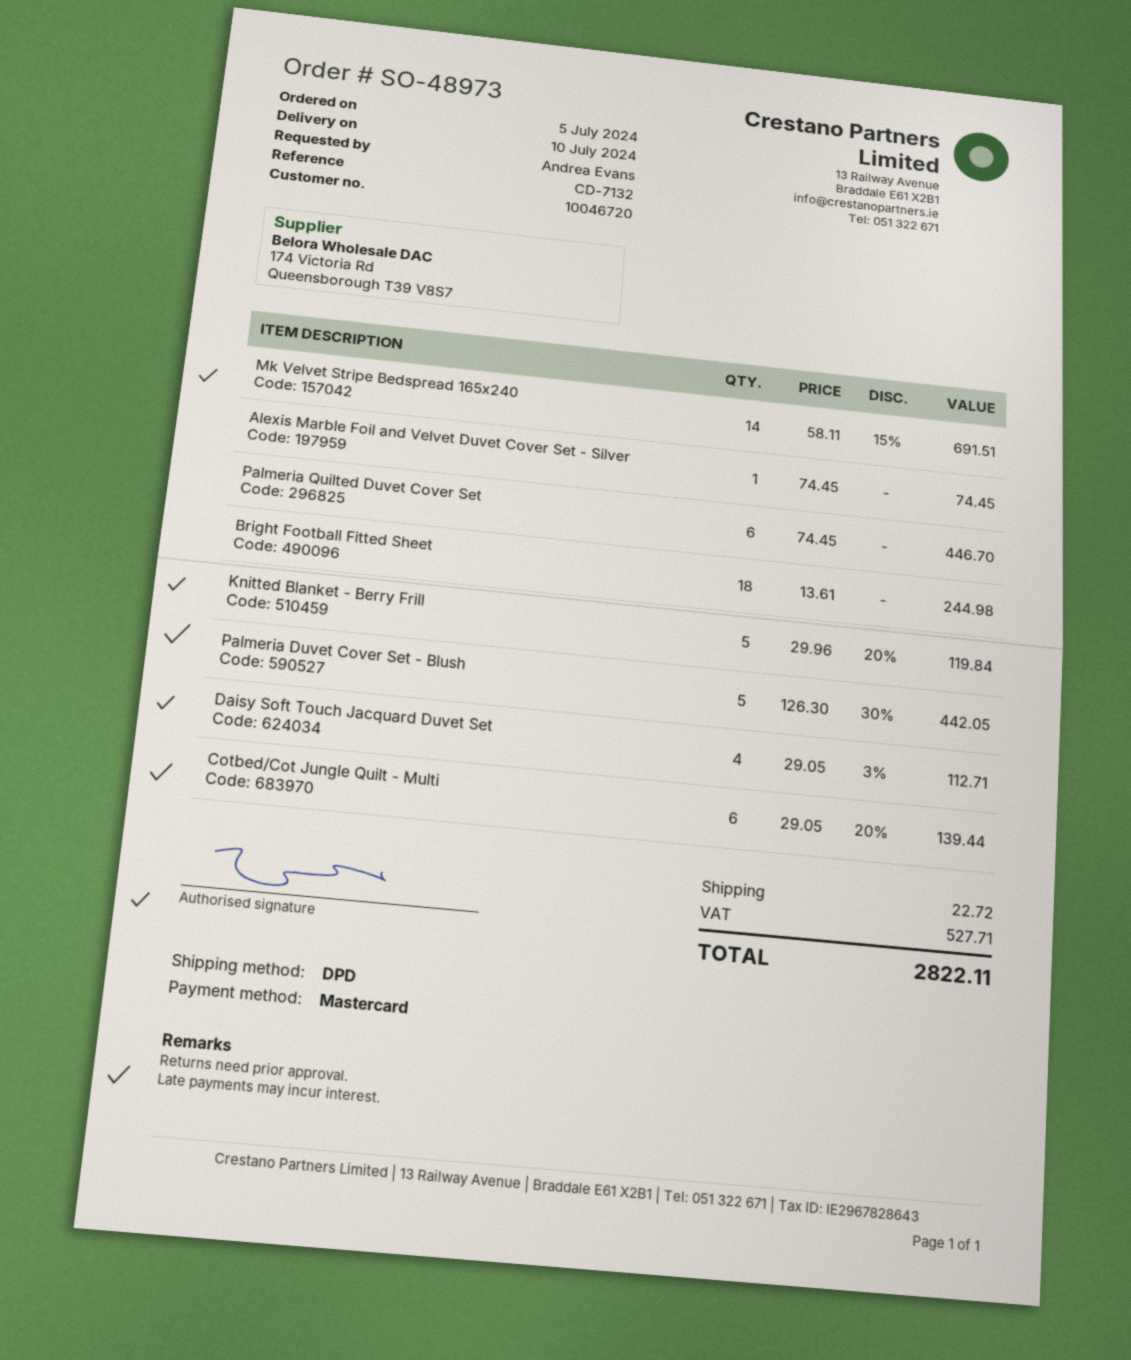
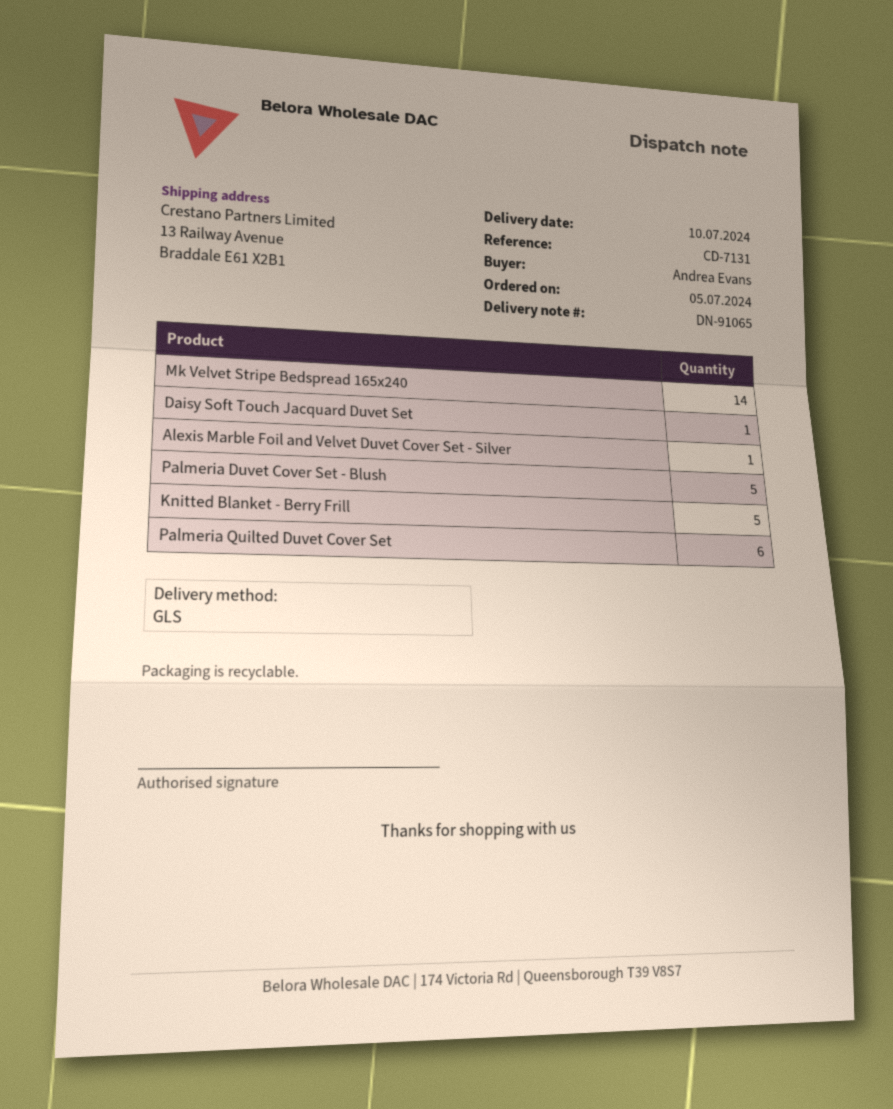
reference: CD-7132 -> CD-7131
shipping method: DPD -> GLS
Bright Football Fitted Sheet: 18 -> none
Daisy Soft Touch Jacquard Duvet Set: 4 -> 1
Cotbed/Cot Jungle Quilt - Multi: 6 -> none

